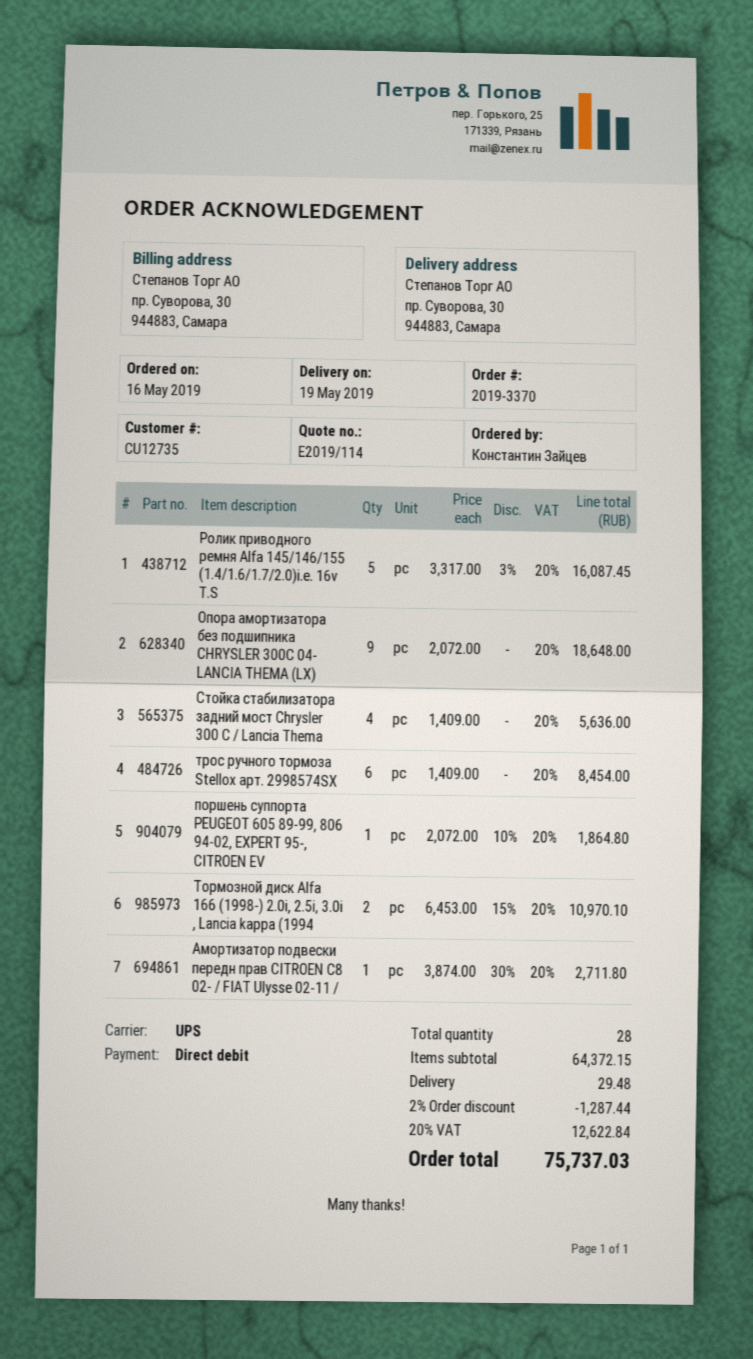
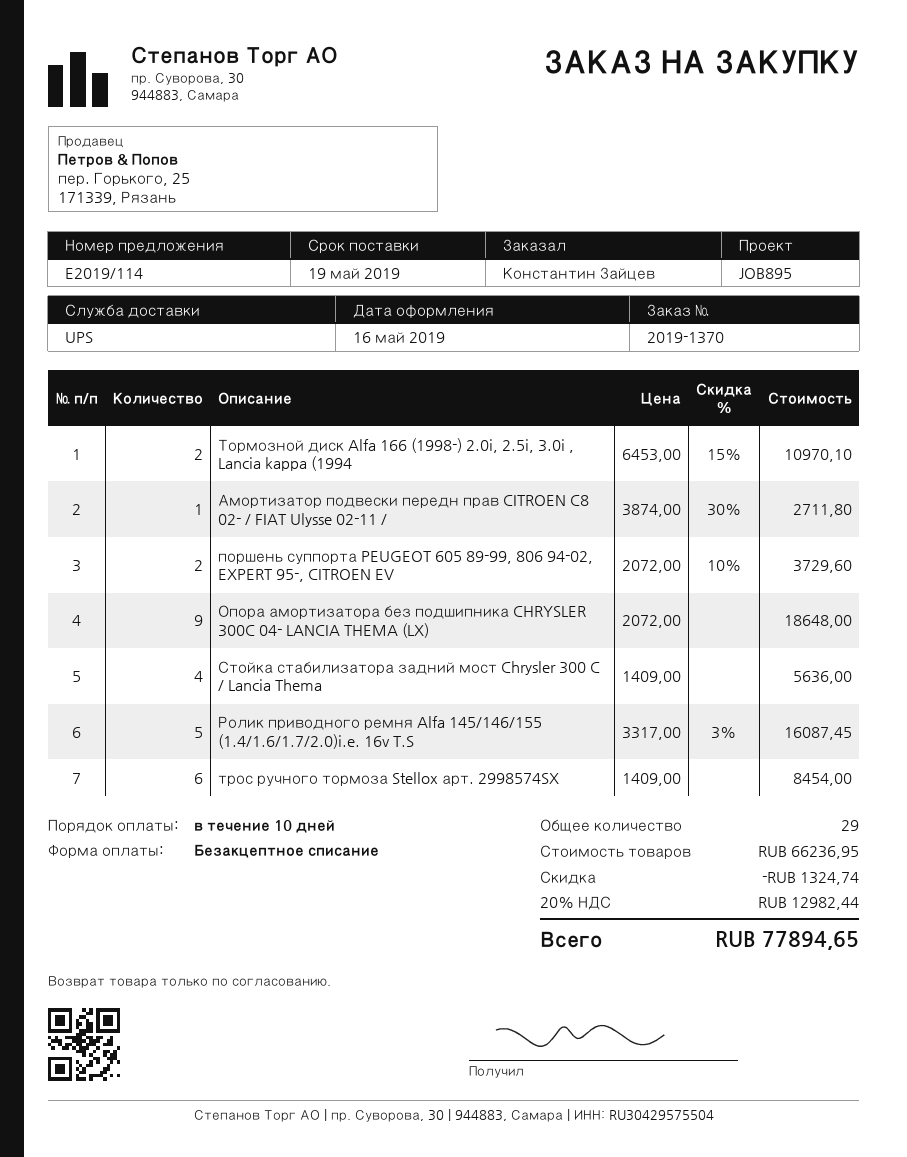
order number: 2019-3370 -> 2019-1370
поршень суппорта PEUGEOT 605 89-99, 806 94-02, EXPERT 95-, CITROEN EV: 1 x 2072.00 - 10% = 1864.80 -> 2 x 2072.00 - 10% = 3729.60
total quantity: 28 -> 29
subtotal: 64372.15 -> 66236.95
discount: 1287.44 -> 1324.74
shipping: 29.48 -> none
tax: 20% = 12622.84 -> 20% = 12982.44
total: 75737.03 -> 77894.65

